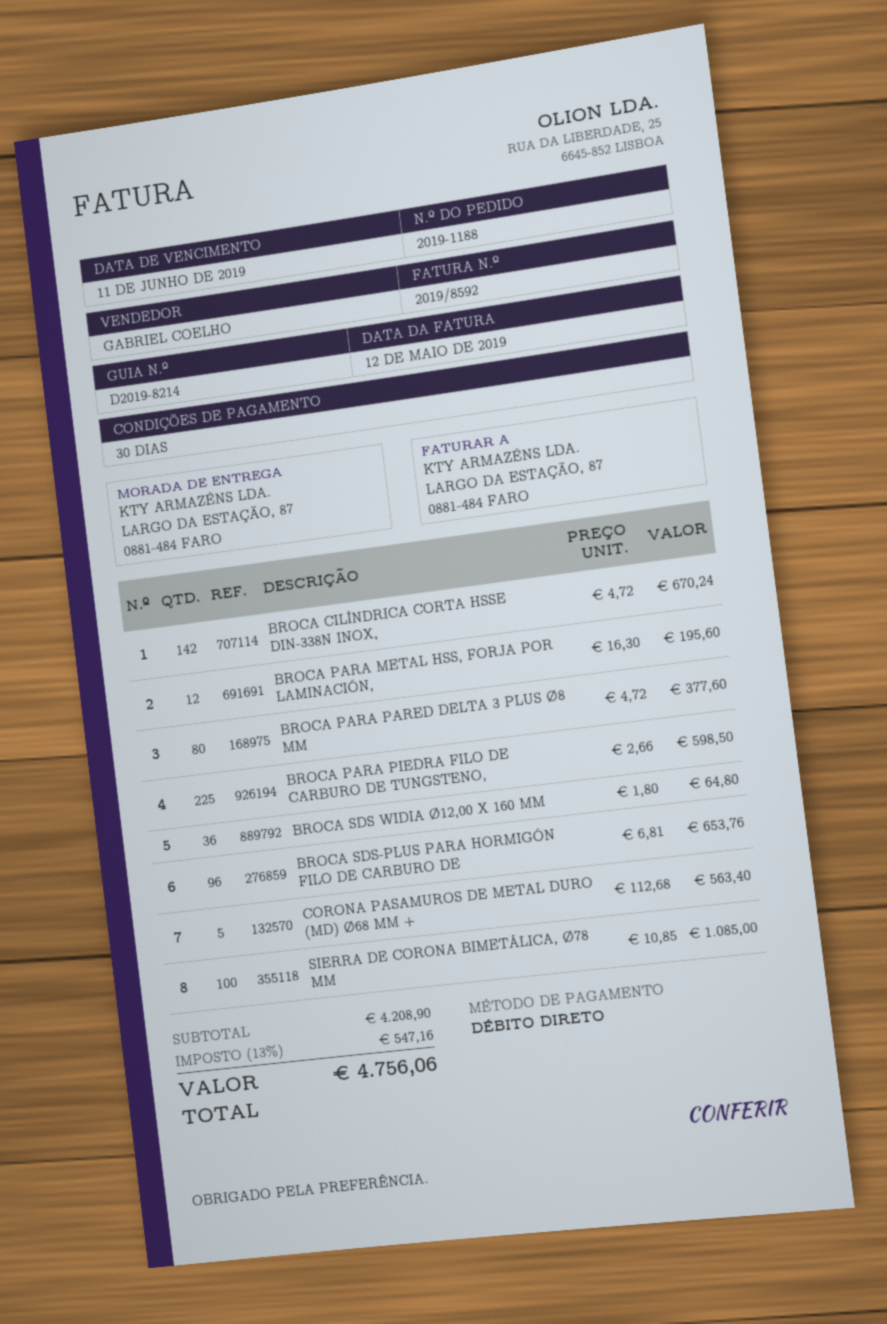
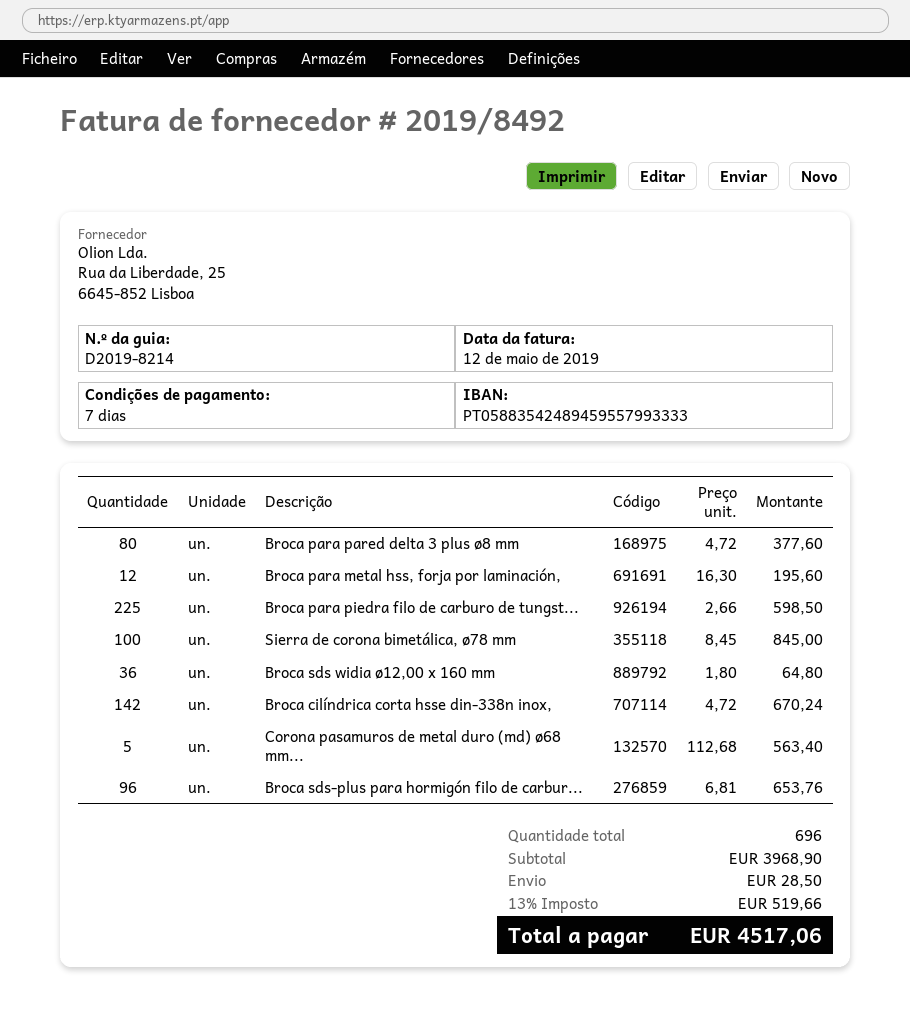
invoice number: 2019/8592 -> 2019/8492
payment terms: 30 days -> 7 days
SIERRA DE CORONA BIMETÁLICA, Ø78 MM: 100 x 10.85 = 1085.00 -> 100 x 8.45 = 845.00
subtotal: 4208.90 -> 3968.90
shipping: none -> 28.50
tax: 13% = 547.16 -> 13% = 519.66
total: 4756.06 -> 4517.06

